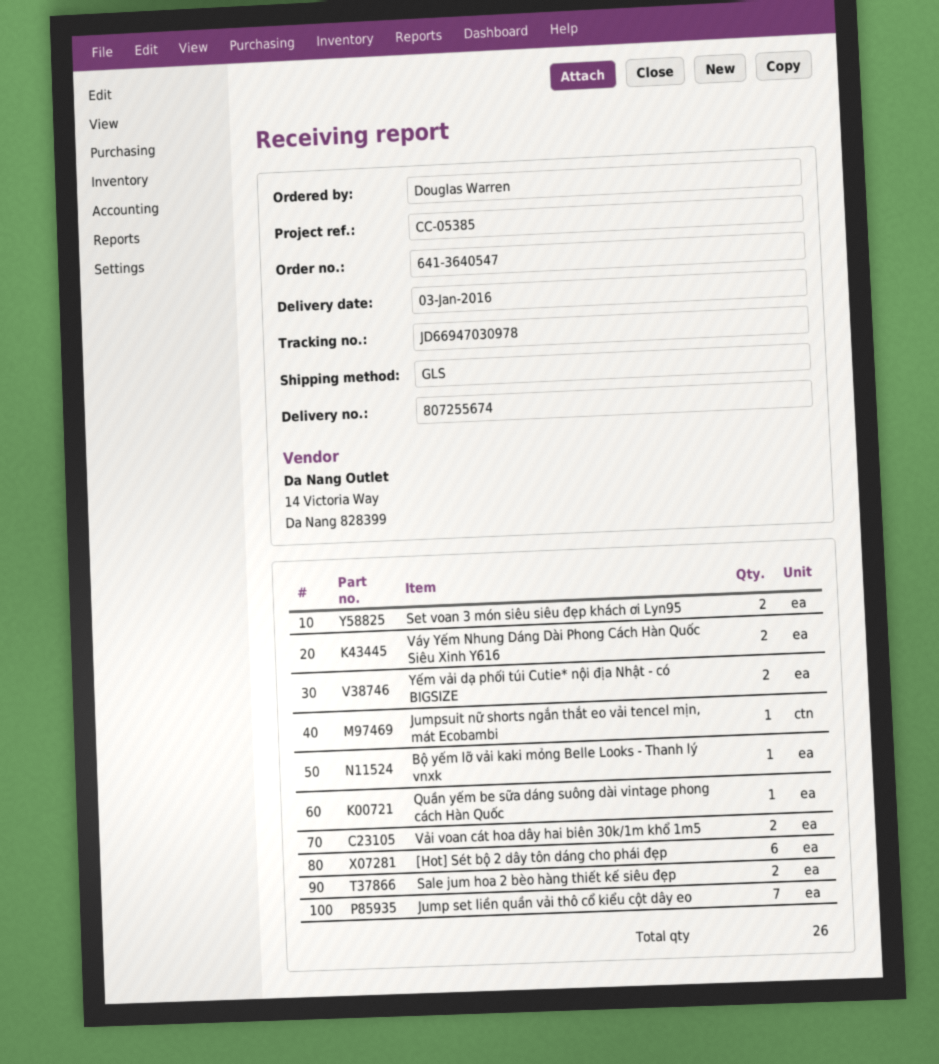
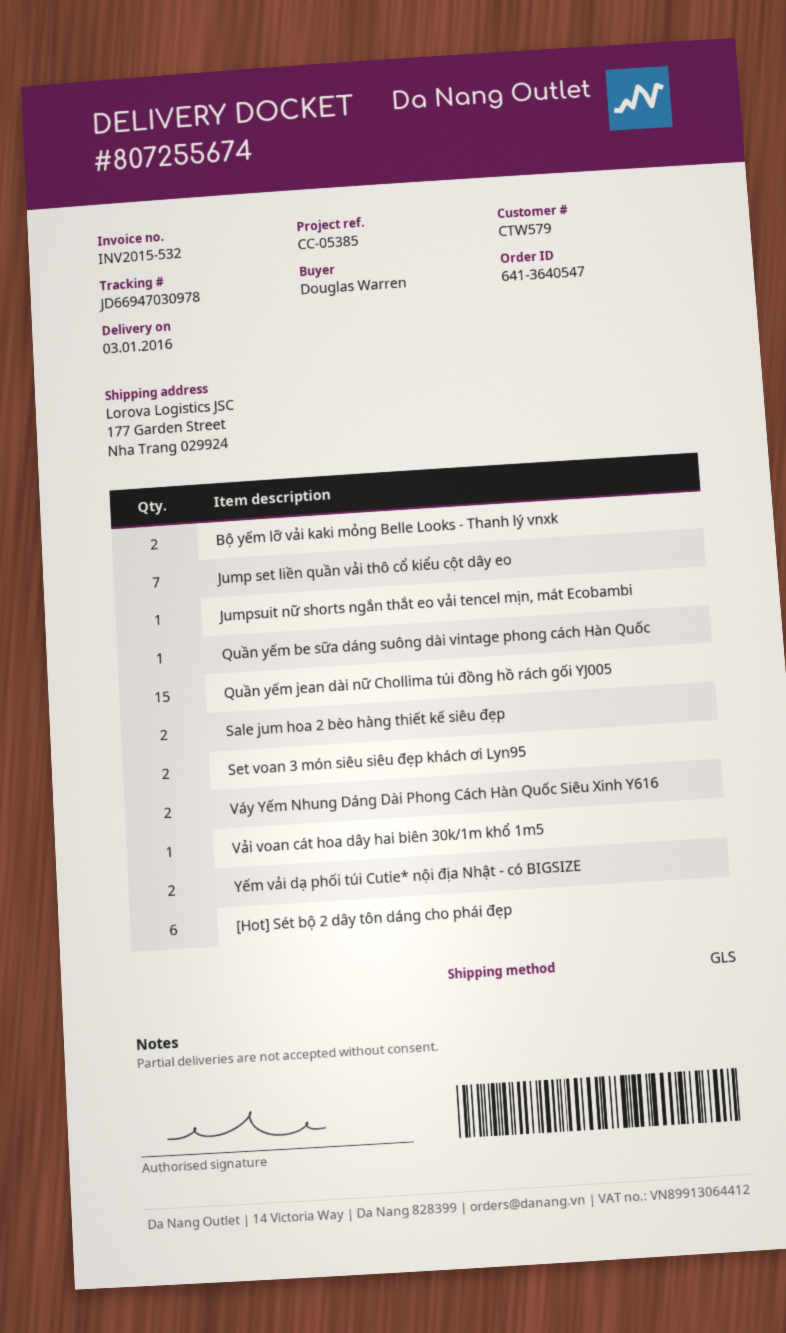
Bộ yếm lỡ vải kaki mỏng Belle Looks - Thanh lý vnxk: 1 -> 2
Vải voan cát hoa dây hai biên 30k/1m khổ 1m5: 2 -> 1
Quần yếm jean dài nữ Chollima túi đồng hồ rách gối YJ005: none -> 15

